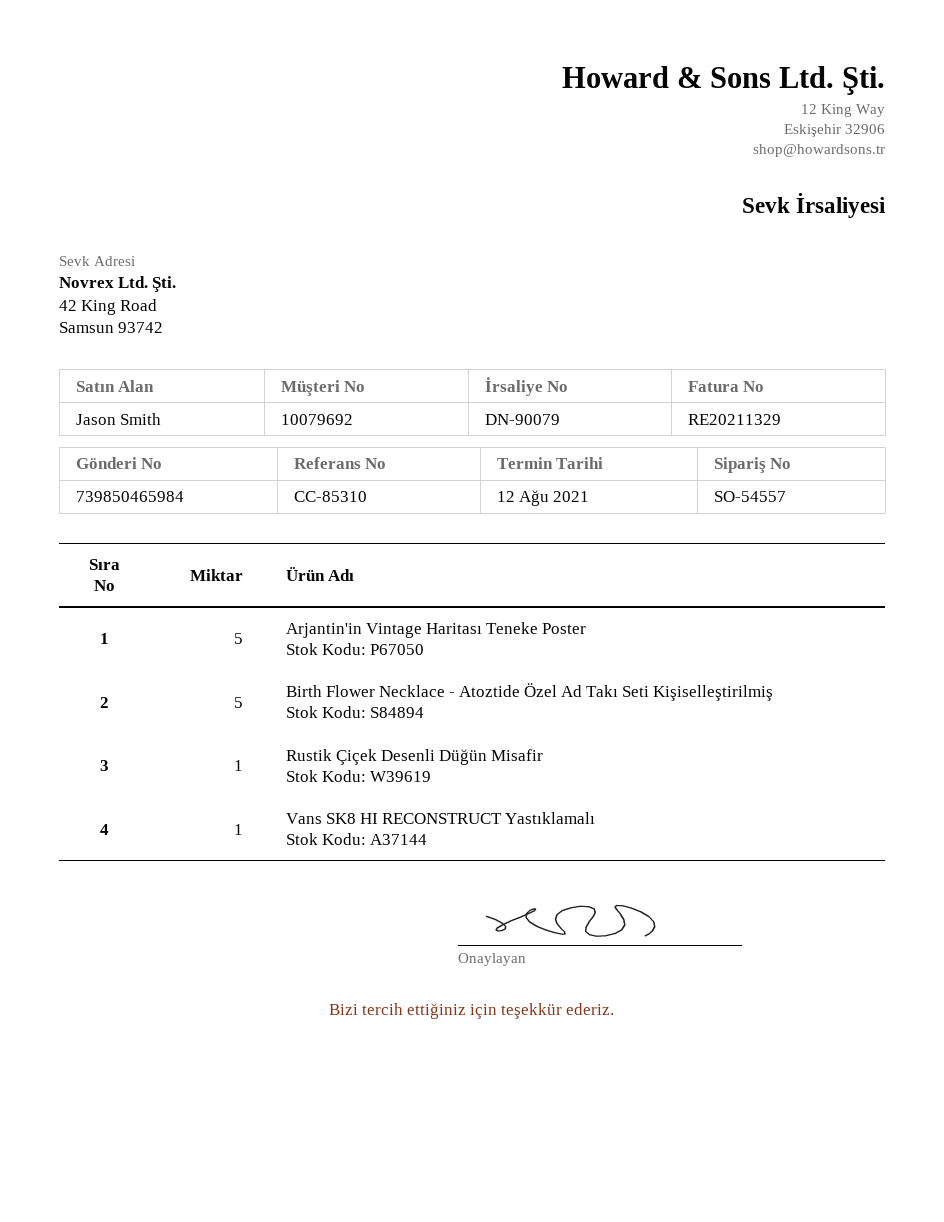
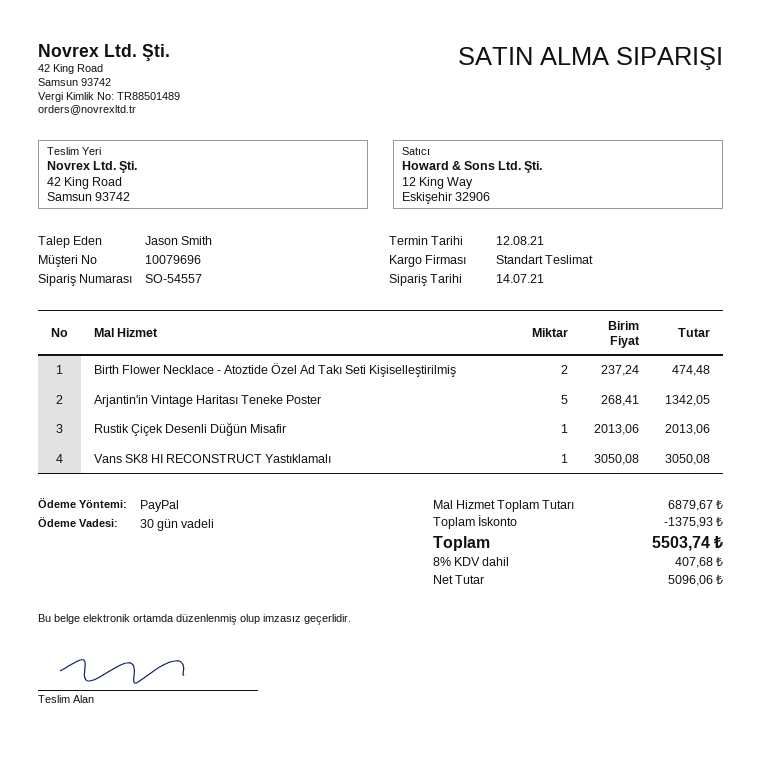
customer number: 10079692 -> 10079696
Birth Flower Necklace - Atoztide Özel Ad Takı Seti Kişiselleştirilmiş: 5 -> 2

